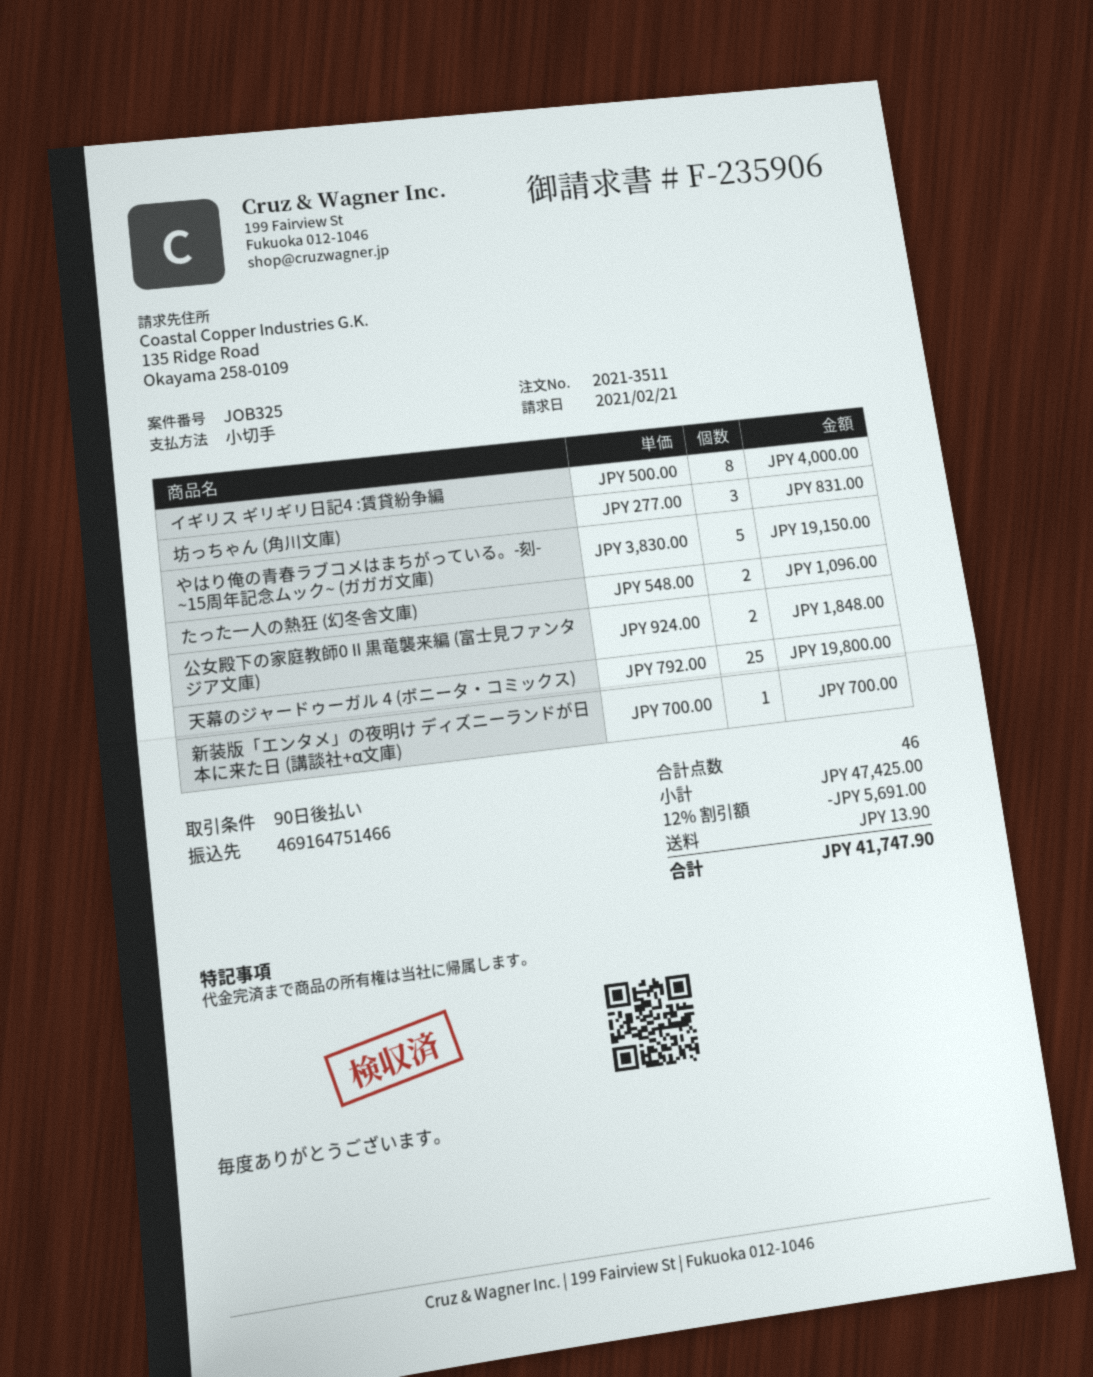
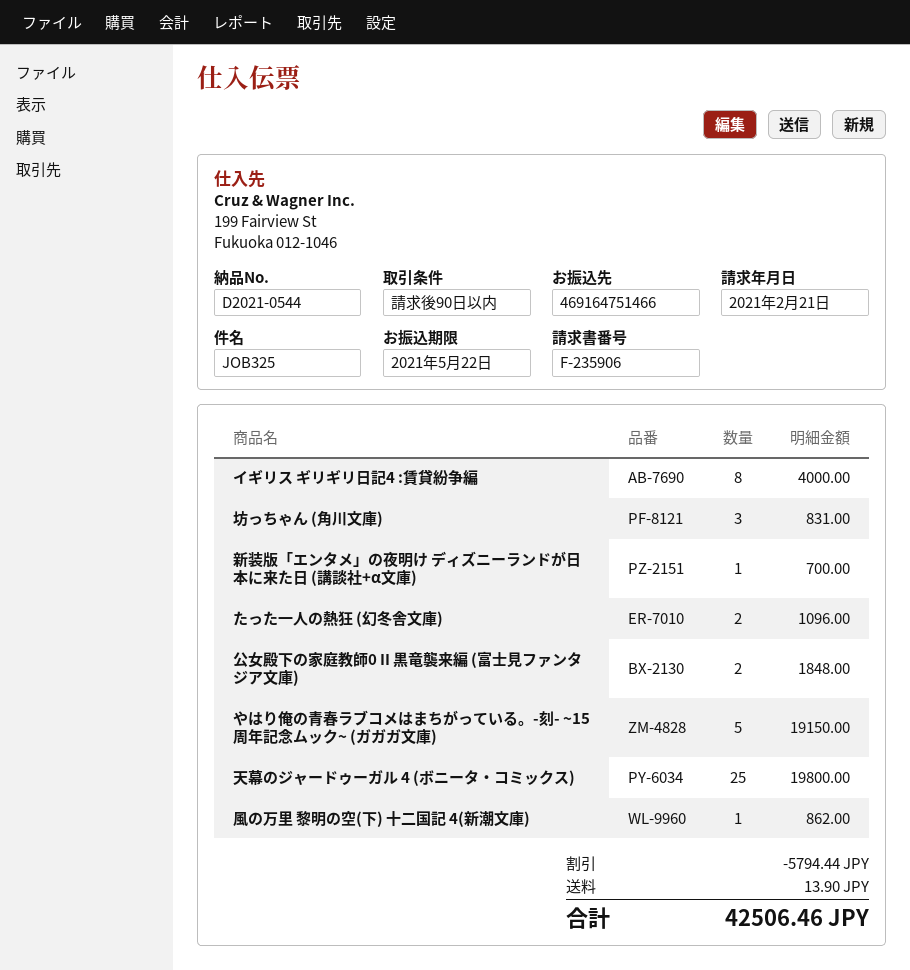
風の万里 黎明の空(下) 十二国記 4(新潮文庫): none -> 1 for 862.00
discount: 5691.00 -> 5794.44
total: 41747.90 -> 42506.46

